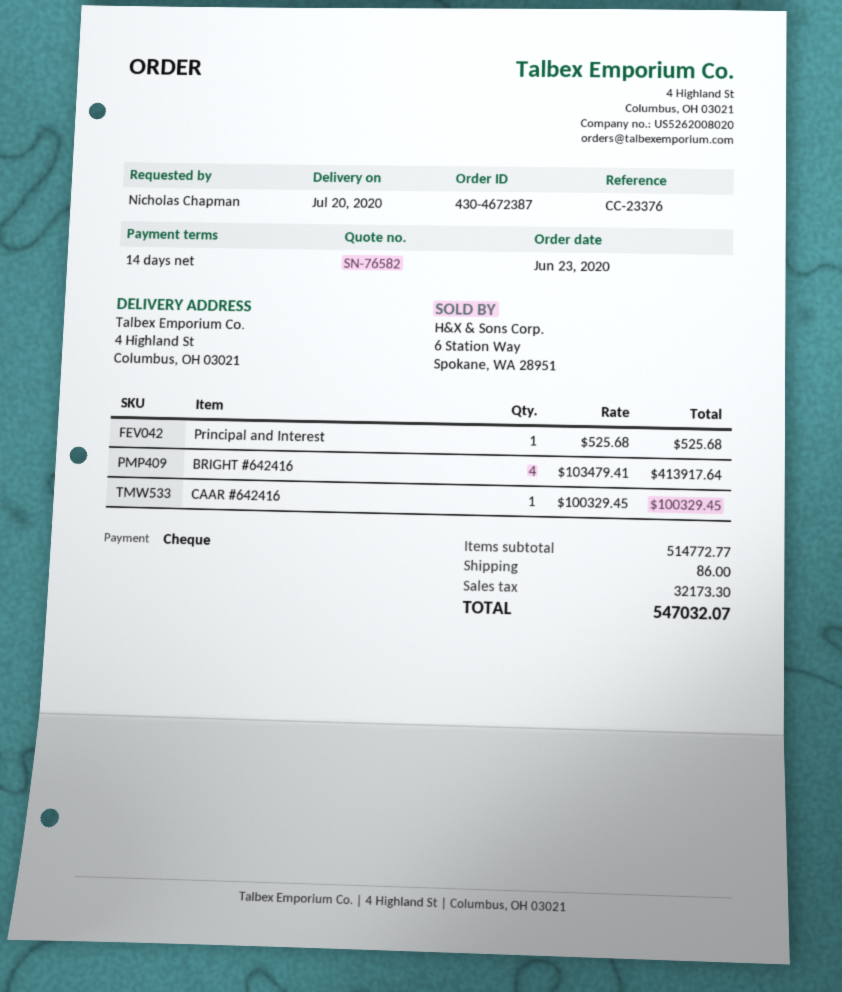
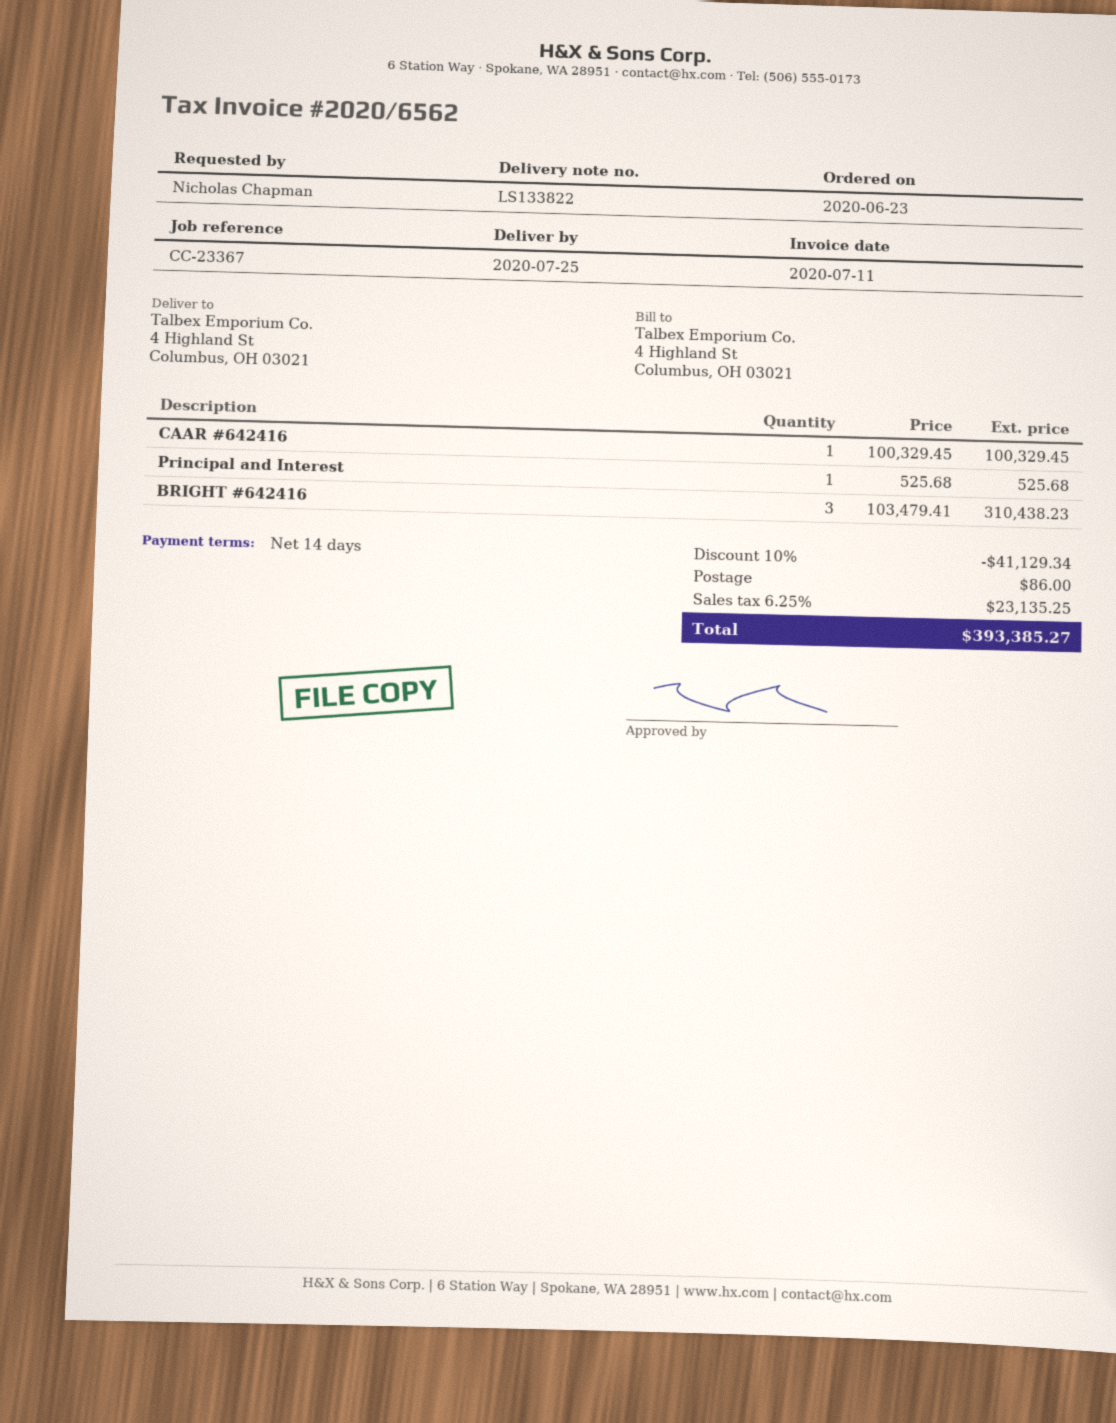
delivery date: 2020-07-20 -> 2020-07-25
reference: CC-23376 -> CC-23367
BRIGHT #642416: 4 x 103479.41 = 413917.64 -> 3 x 103479.41 = 310438.23
discount: none -> 10% = 41129.34
tax: 32173.30 -> 23135.25
total: 547032.07 -> 393385.27

